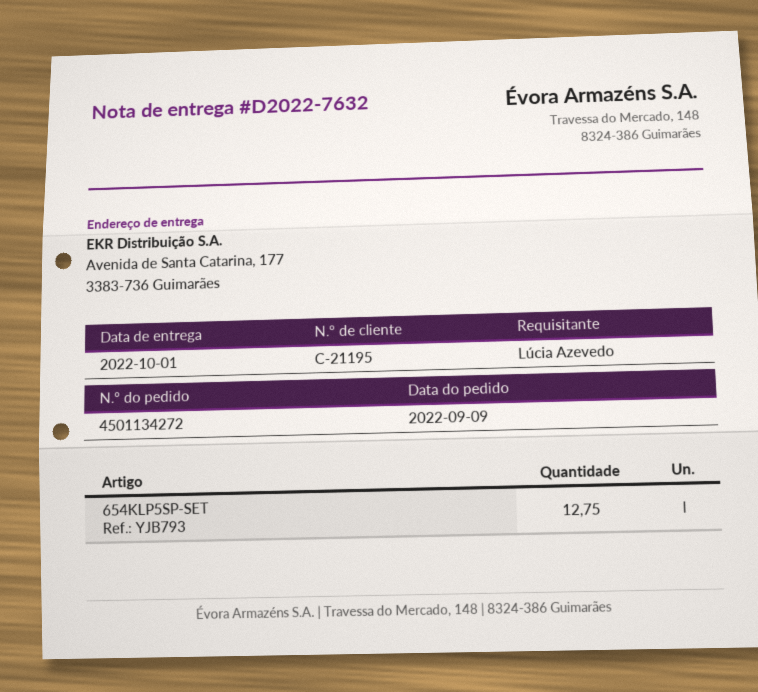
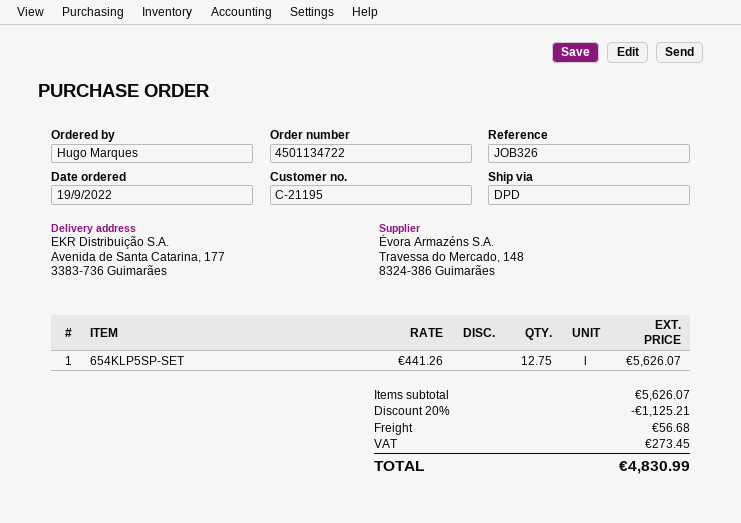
order number: 4501134272 -> 4501134722
order date: 2022-09-09 -> 2022-09-19
ordered by: Lúcia Azevedo -> Hugo Marques

